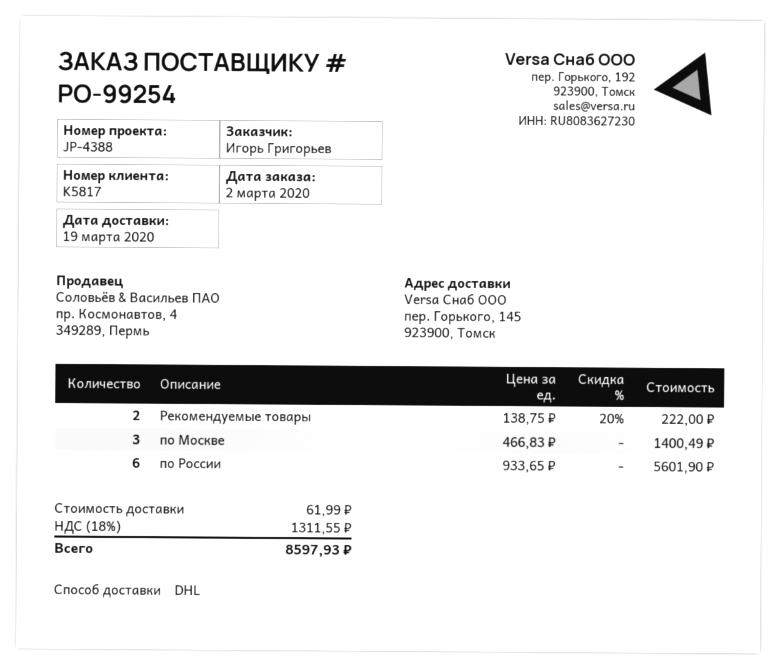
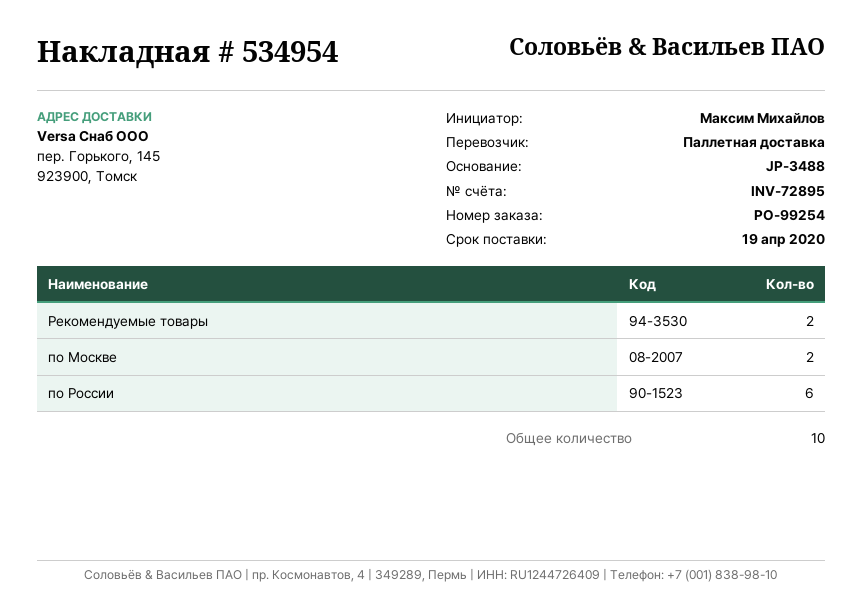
delivery date: 2020-03-19 -> 2020-04-19
reference: JP-4388 -> JP-3488
ordered by: Игорь Григорьев -> Максим Михайлов
shipping method: DHL -> pallet freight
по Москве: 3 -> 2

